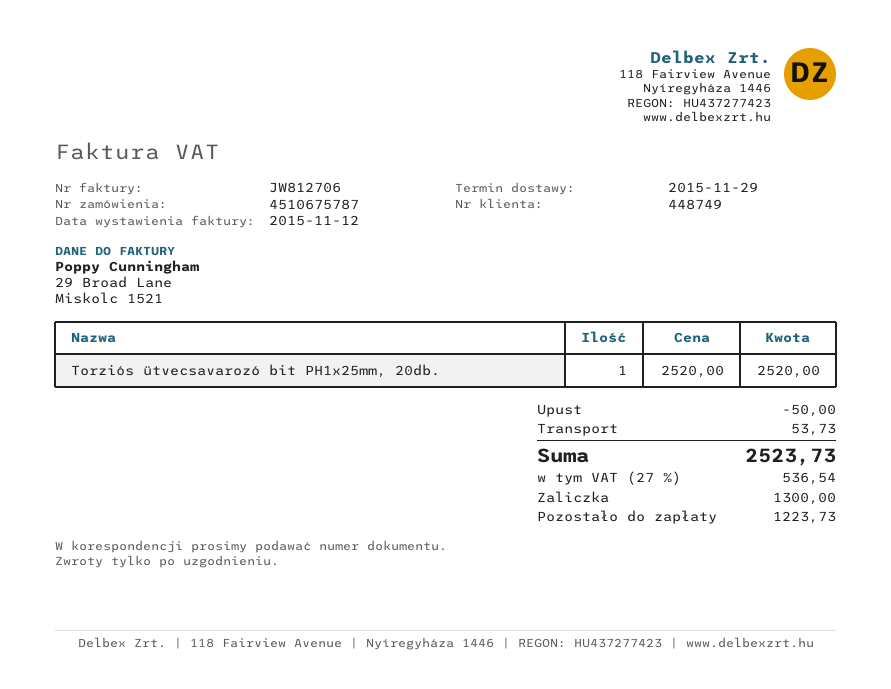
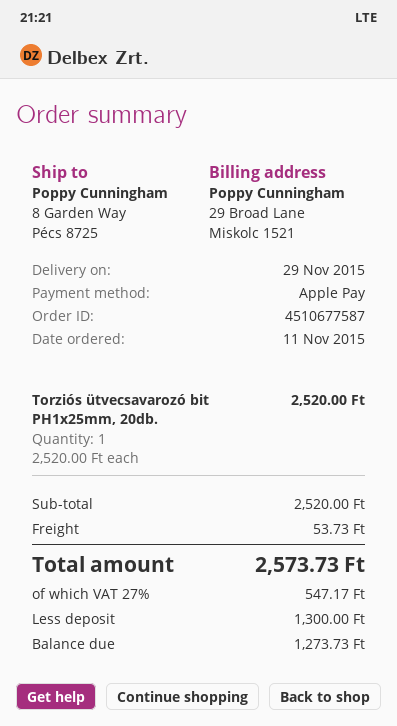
order number: 4510675787 -> 4510677587
discount: 50.00 -> none
tax: 27% = 536.54 -> 27% = 547.17
total: 2523.73 -> 2573.73
balance: 1223.73 -> 1273.73

